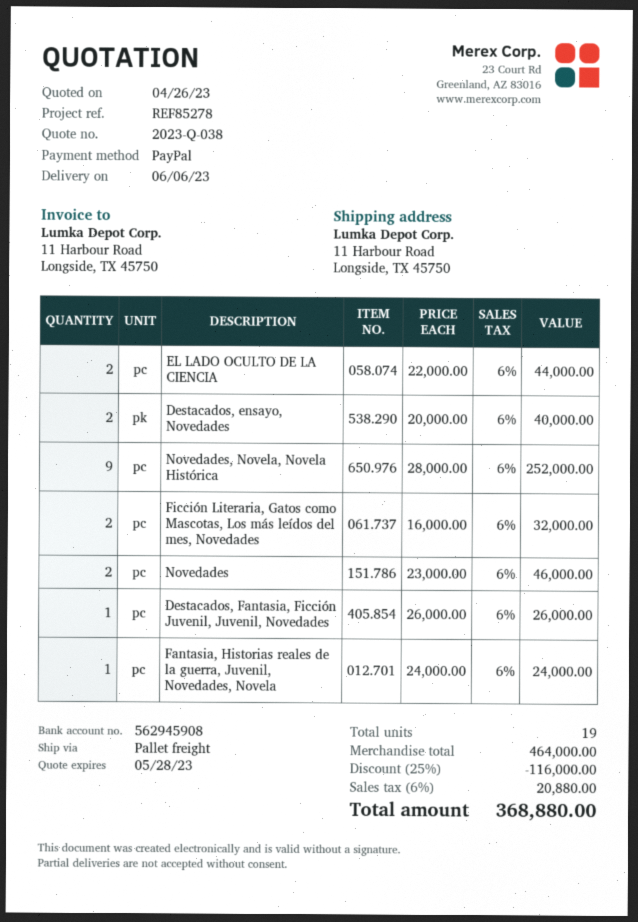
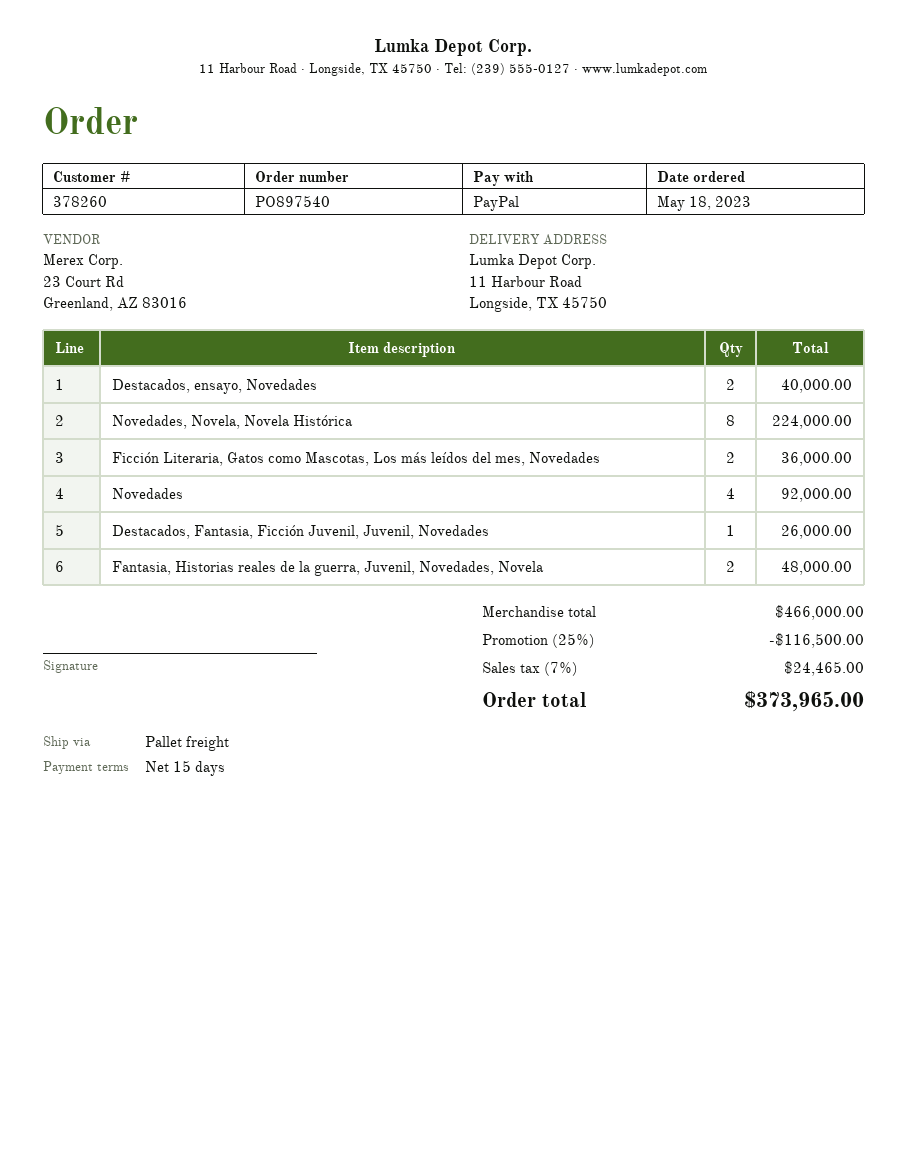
EL LADO OCULTO DE LA CIENCIA: 2 for 44000.00 -> none
Novedades, Novela, Novela Histórica: 9 for 252000.00 -> 8 for 224000.00
Ficción Literaria, Gatos como Mascotas, Los más leídos del mes, Novedades: 2 for 32000.00 -> 2 for 36000.00
Novedades: 2 for 46000.00 -> 4 for 92000.00
Fantasia, Historias reales de la guerra, Juvenil, Novedades, Novela: 1 for 24000.00 -> 2 for 48000.00
subtotal: 464000.00 -> 466000.00
discount: 25% = 116000.00 -> 25% = 116500.00
tax: 6% = 20880.00 -> 7% = 24465.00
total: 368880.00 -> 373965.00

